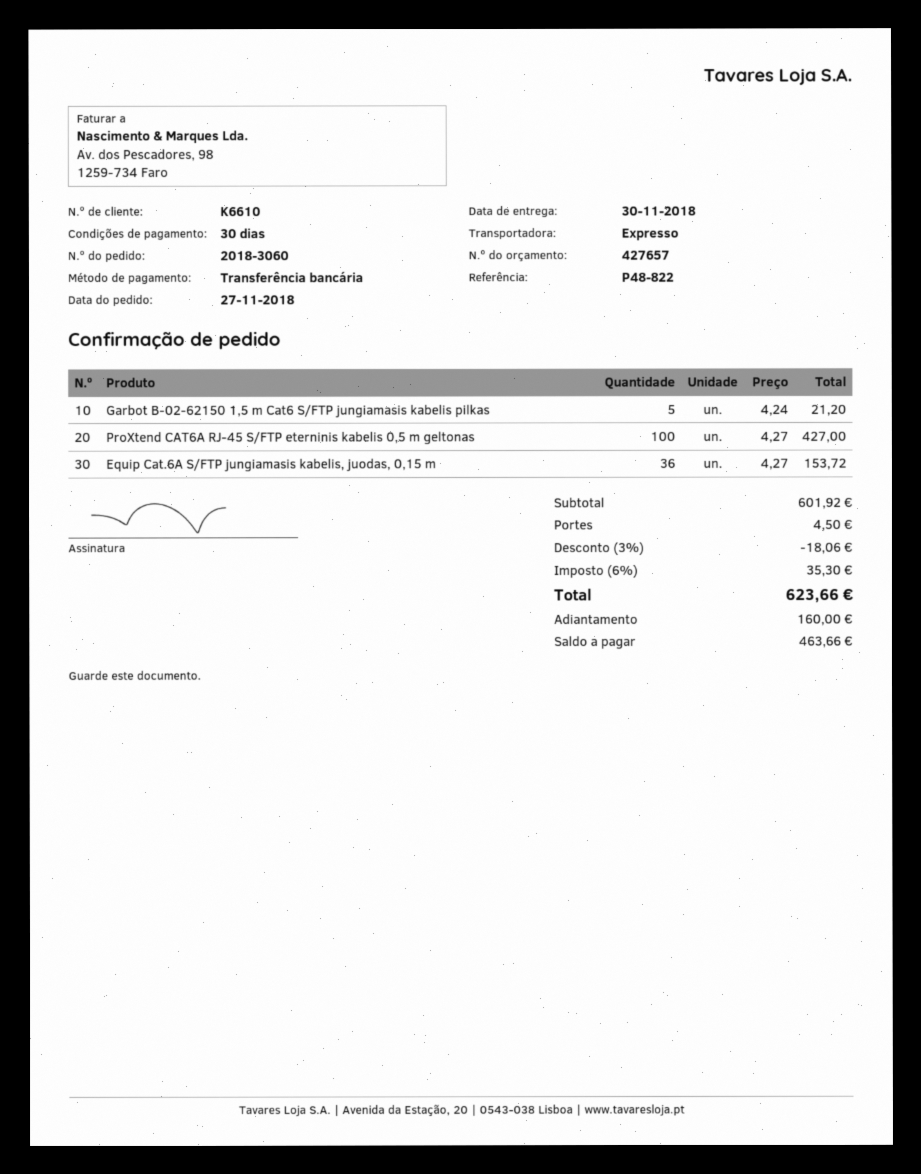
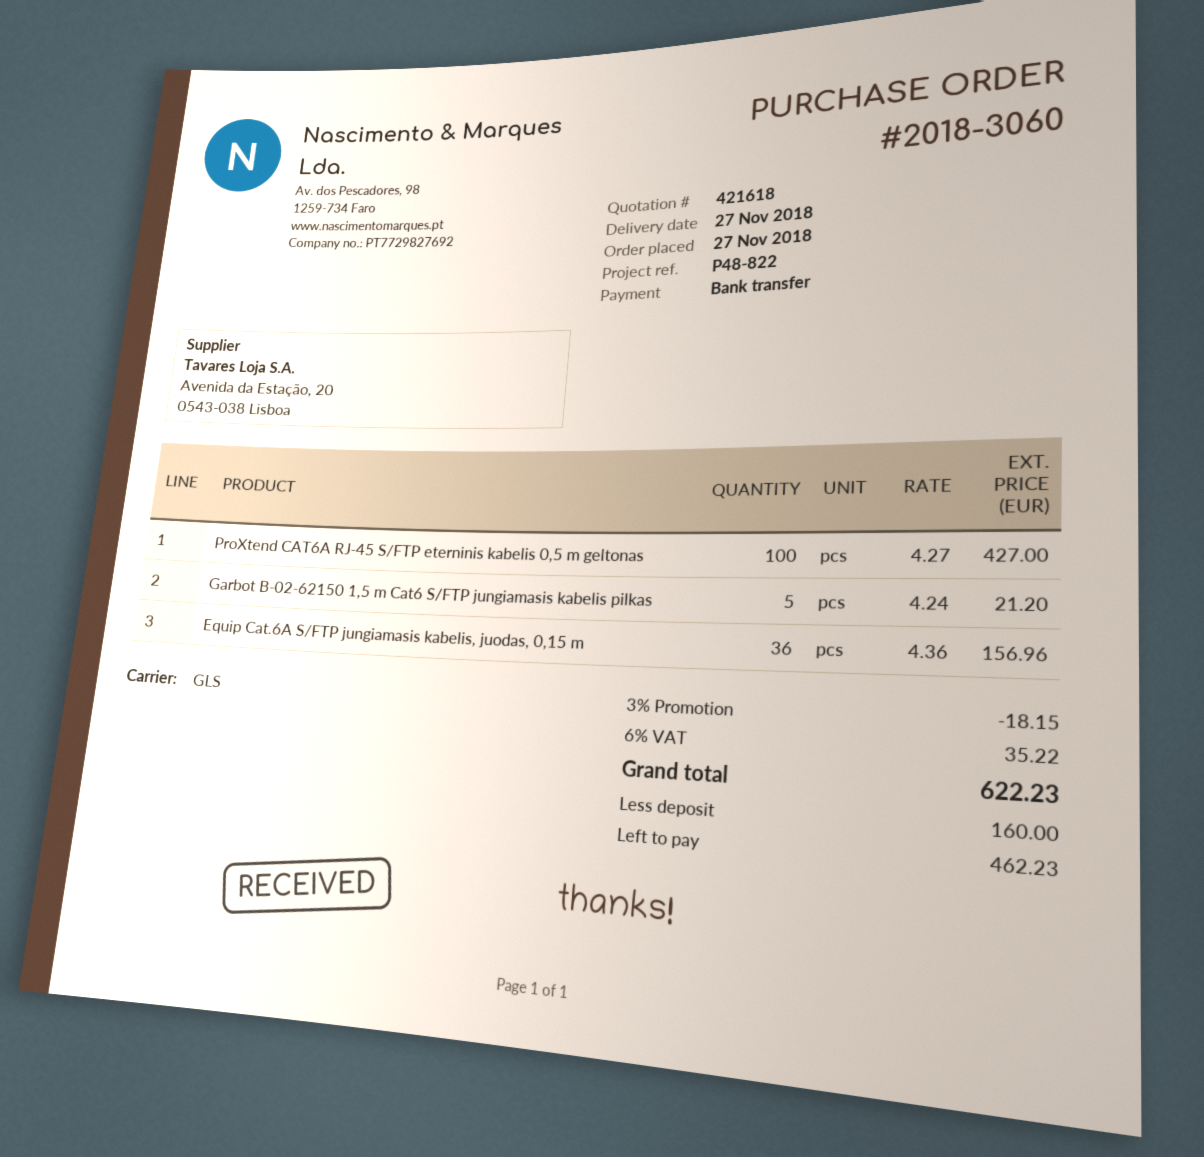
quote number: 427657 -> 421618
delivery date: 2018-11-30 -> 2018-11-27
shipping method: express -> GLS
Equip Cat.6A S/FTP jungiamasis kabelis, juodas, 0,15 m: 36 x 4.27 = 153.72 -> 36 x 4.36 = 156.96
discount: 3% = 18.06 -> 3% = 18.15
shipping: 4.50 -> none
tax: 6% = 35.30 -> 6% = 35.22
total: 623.66 -> 622.23
balance: 463.66 -> 462.23

